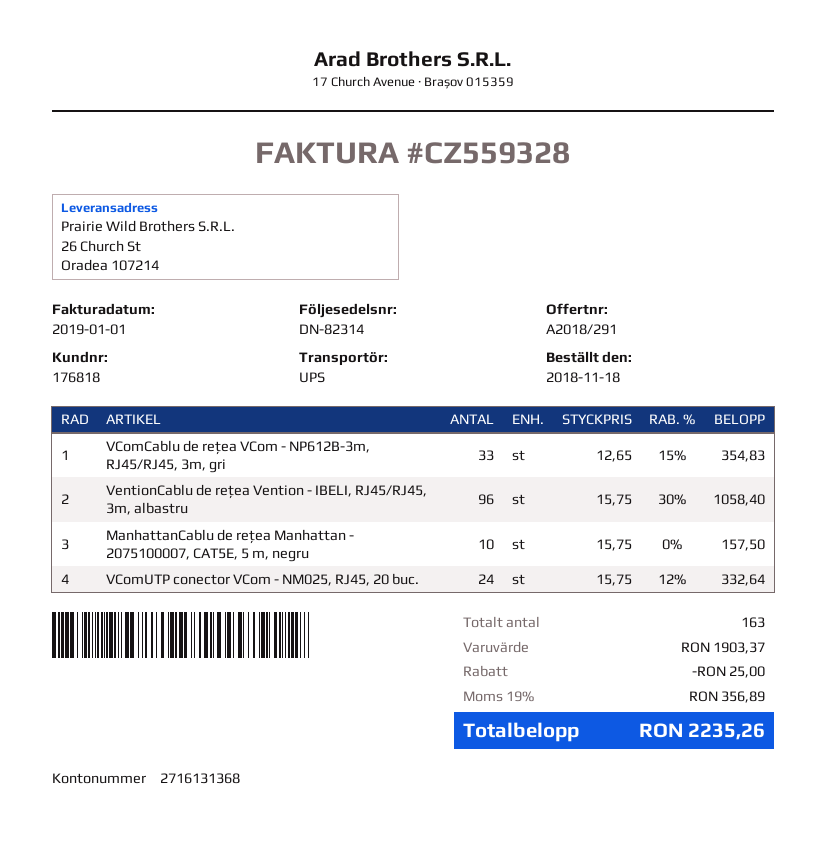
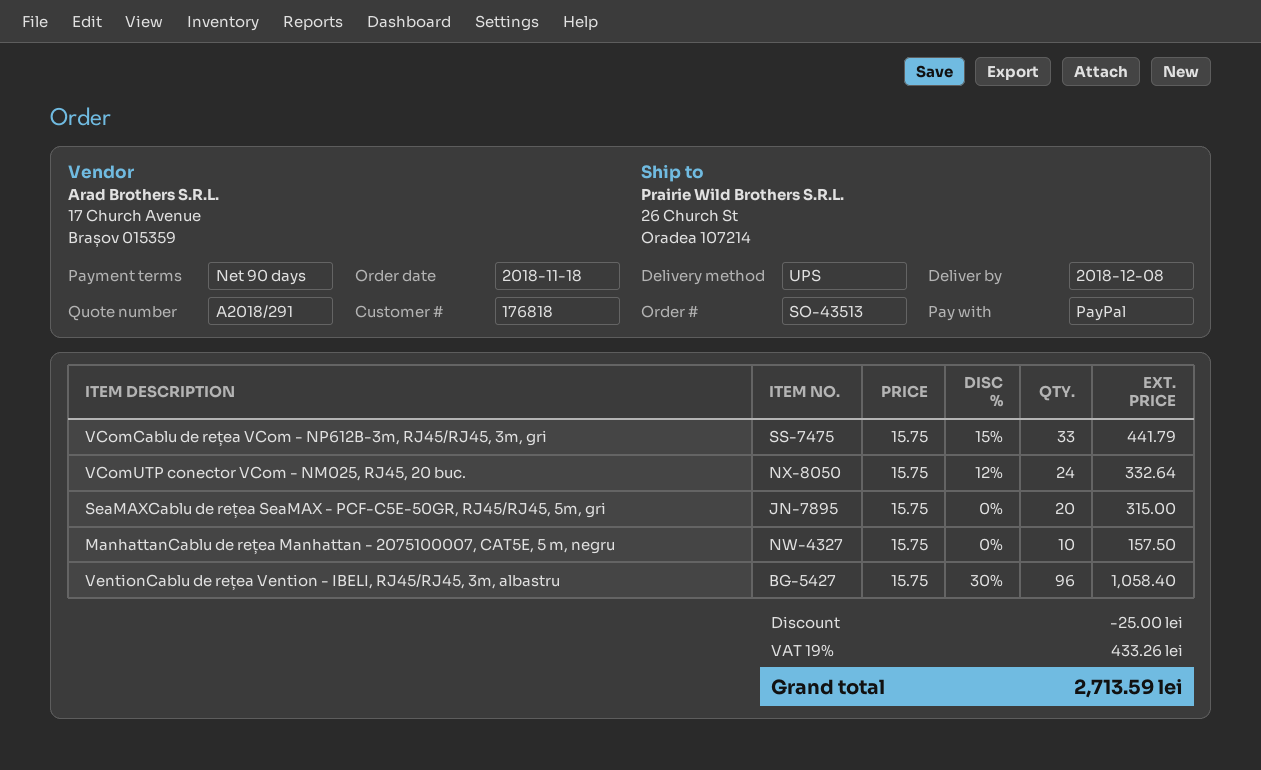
VComCablu de rețea VCom - NP612B-3m, RJ45/RJ45, 3m, gri: 33 x 12.65 - 15% = 354.83 -> 33 x 15.75 - 15% = 441.79
SeaMAXCablu de rețea SeaMAX - PCF-C5E-50GR, RJ45/RJ45, 5m, gri: none -> 20 x 15.75 = 315.00
tax: 19% = 356.89 -> 19% = 433.26
total: 2235.26 -> 2713.59

